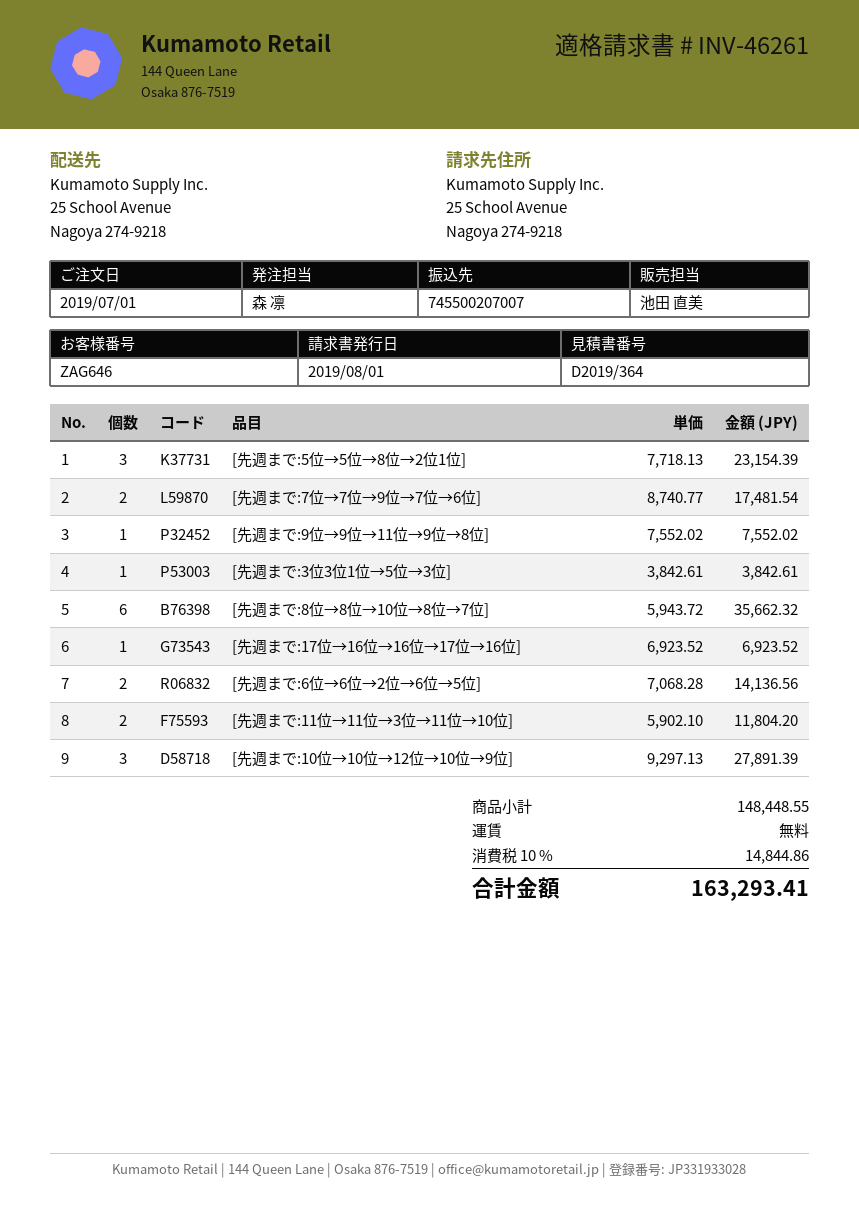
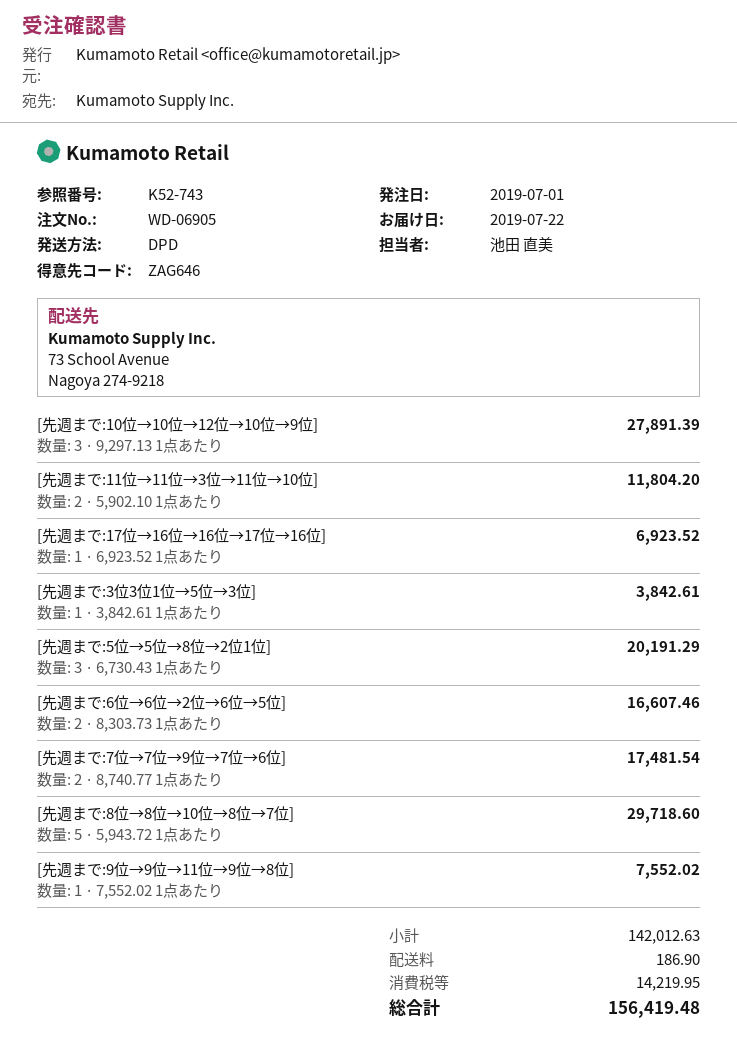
ship to: 25 School Avenue, Nagoya 274-9218 -> 73 School Avenue, Nagoya 274-9218
[先週まで:5位→5位→8位→2位1位]: 3 x 7718.13 = 23154.39 -> 3 x 6730.43 = 20191.29
[先週まで:8位→8位→10位→8位→7位]: 6 x 5943.72 = 35662.32 -> 5 x 5943.72 = 29718.60
[先週まで:6位→6位→2位→6位→5位]: 2 x 7068.28 = 14136.56 -> 2 x 8303.73 = 16607.46
subtotal: 148448.55 -> 142012.63
shipping: 0.00 -> 186.90
tax: 14844.86 -> 14219.95
total: 163293.41 -> 156419.48

